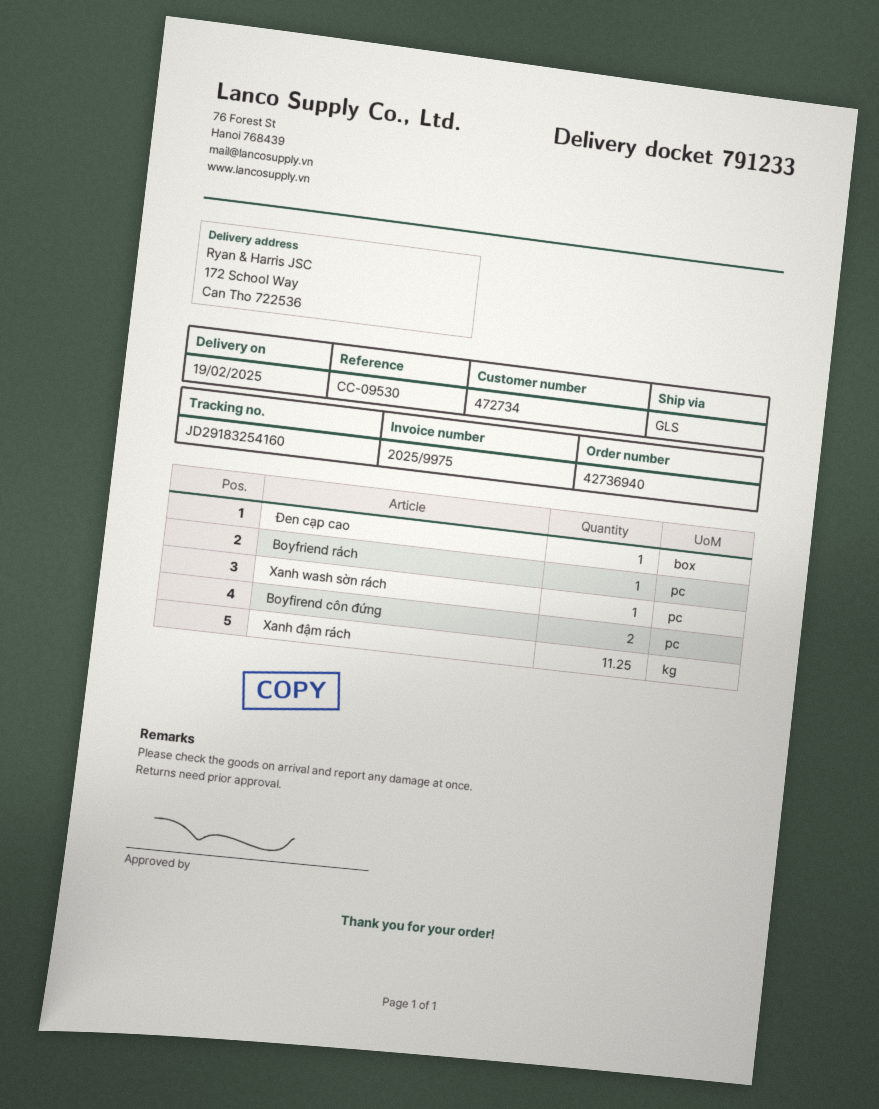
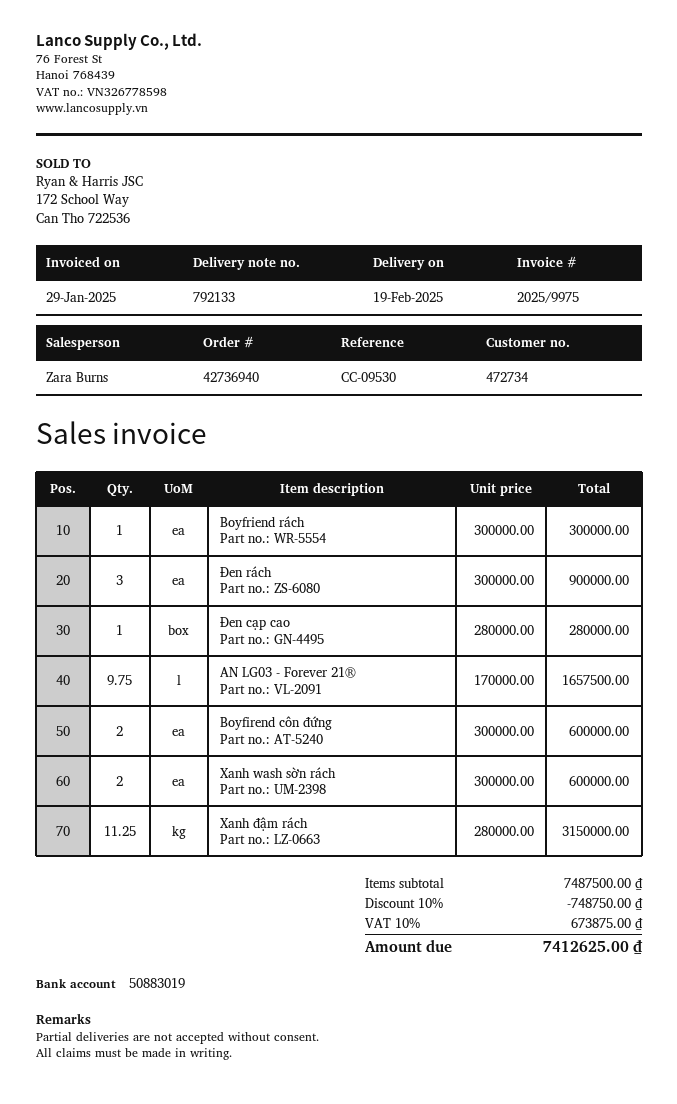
delivery note number: 791233 -> 792133
Xanh wash sờn rách: 1 -> 2
Đen rách: none -> 3
AN LG03 - Forever 21®: none -> 9.75

